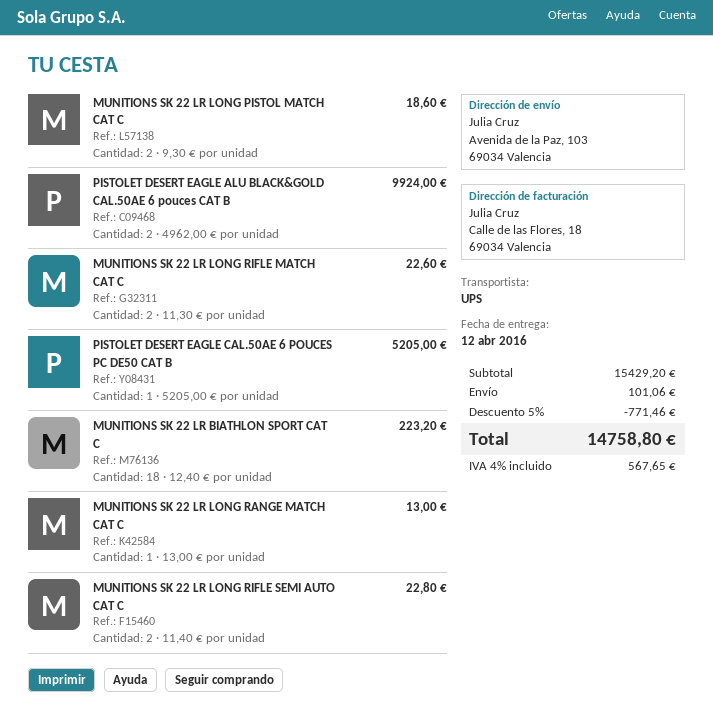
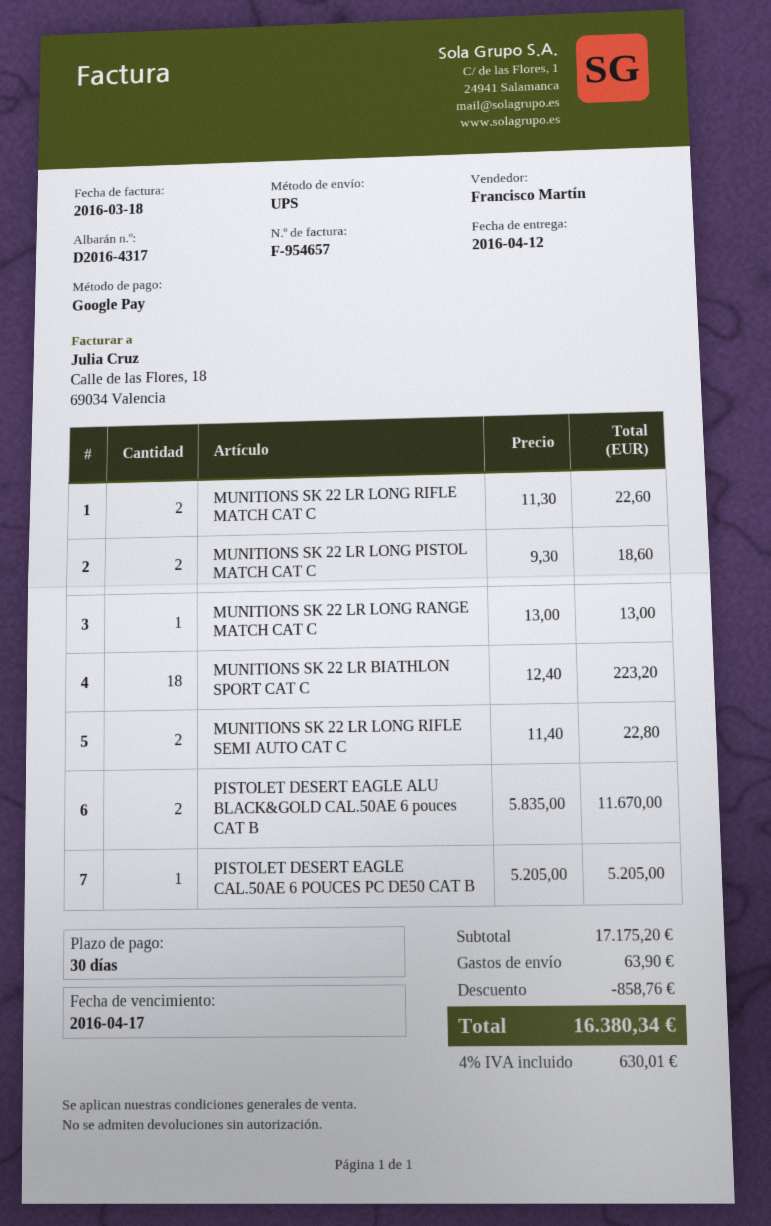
PISTOLET DESERT EAGLE ALU BLACK&GOLD CAL.50AE 6 pouces CAT B: 2 x 4962.00 = 9924.00 -> 2 x 5835.00 = 11670.00
subtotal: 15429.20 -> 17175.20
discount: 771.46 -> 858.76
shipping: 101.06 -> 63.90
tax: 4% = 567.65 -> 4% = 630.01
total: 14758.80 -> 16380.34

